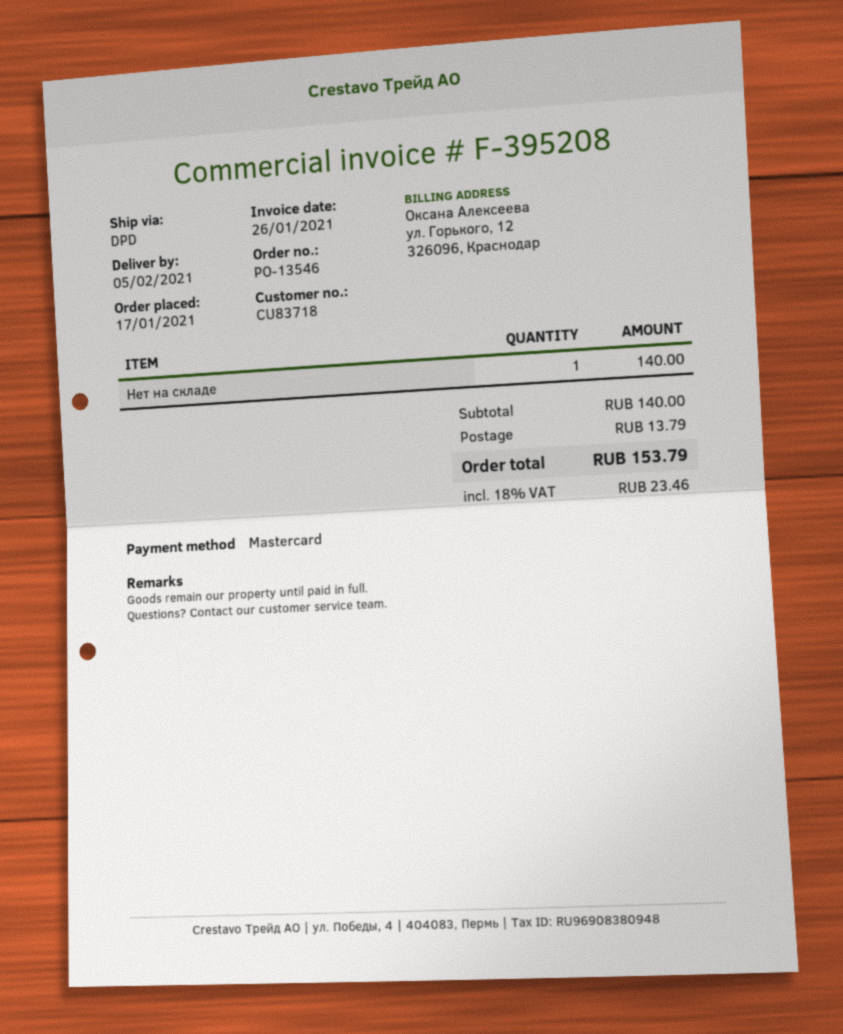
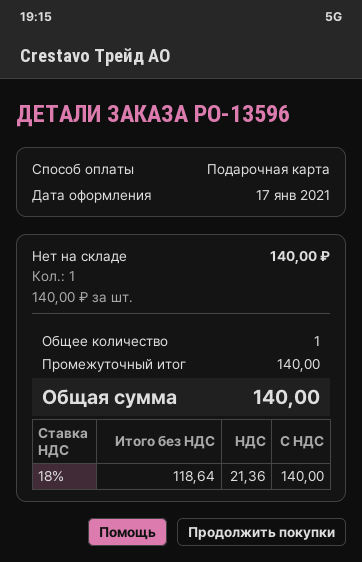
order number: PO-13546 -> PO-13596
payment method: Mastercard -> gift card
shipping: 13.79 -> none
tax: 18% = 23.46 -> 18% = 21.36
total: 153.79 -> 140.00

